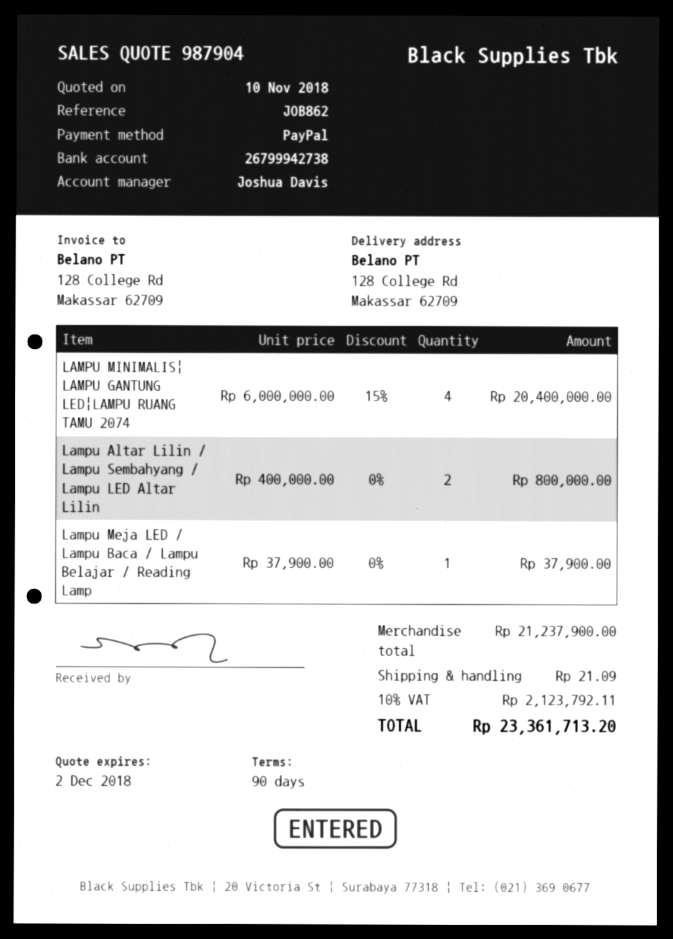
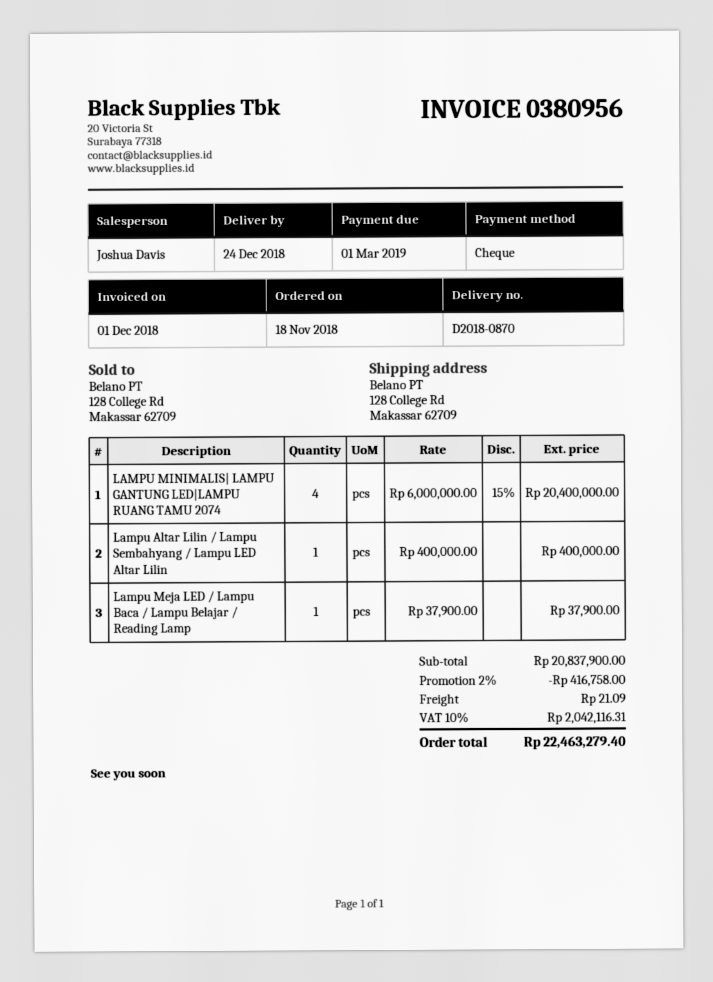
payment method: PayPal -> cheque
Lampu Altar Lilin / Lampu Sembahyang / Lampu LED Altar Lilin: 2 x 400000.00 = 800000.00 -> 1 x 400000.00 = 400000.00
subtotal: 21237900.00 -> 20837900.00
discount: none -> 2% = 416758.00
tax: 10% = 2123792.11 -> 10% = 2042116.31
total: 23361713.20 -> 22463279.40

